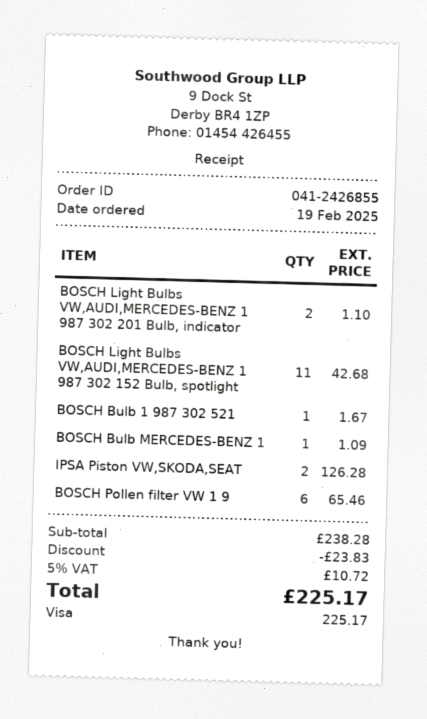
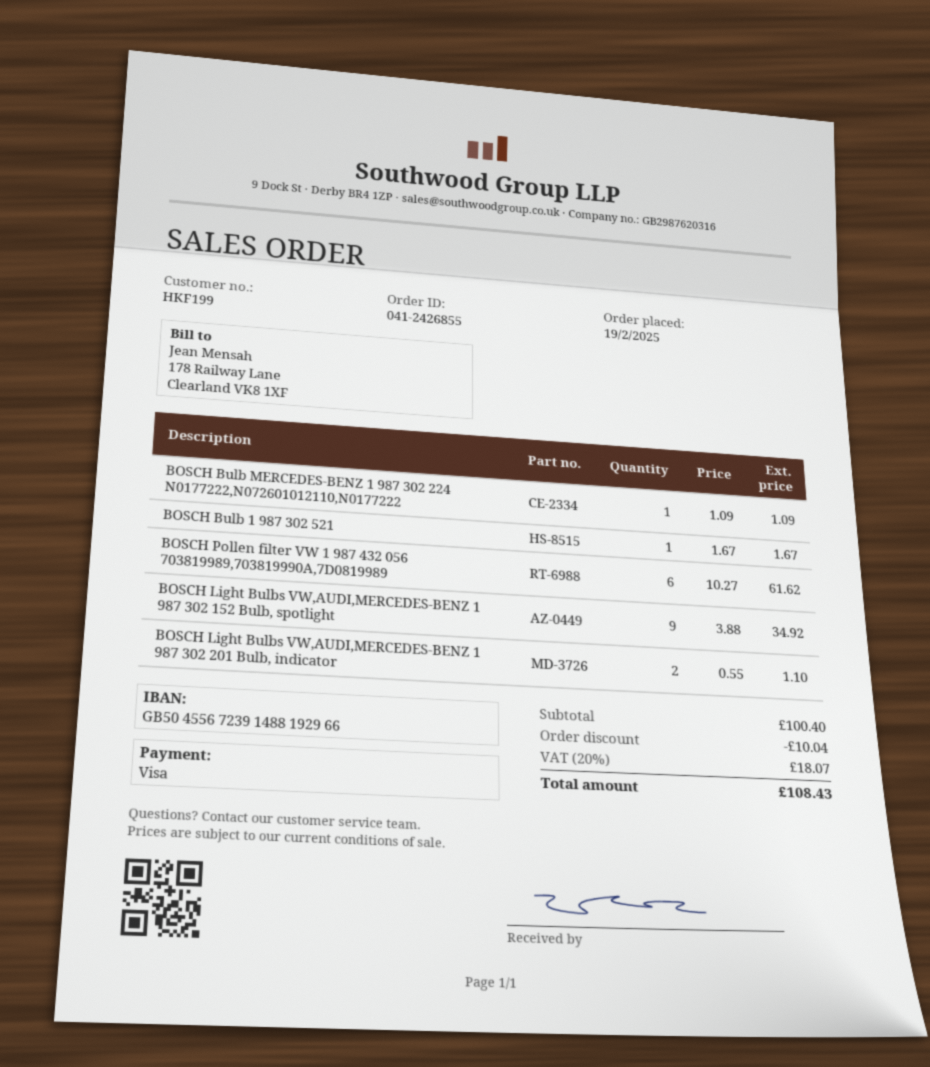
BOSCH Light Bulbs VW,AUDI,MERCEDES-BENZ 1 987 302 152 Bulb, spotlight: 11 for 42.68 -> 9 for 34.92
IPSA Piston VW,SKODA,SEAT: 2 for 126.28 -> none
BOSCH Pollen filter VW 1 9: 6 for 65.46 -> 6 for 61.62
subtotal: 238.28 -> 100.40
discount: 23.83 -> 10.04
tax: 5% = 10.72 -> 20% = 18.07
total: 225.17 -> 108.43

